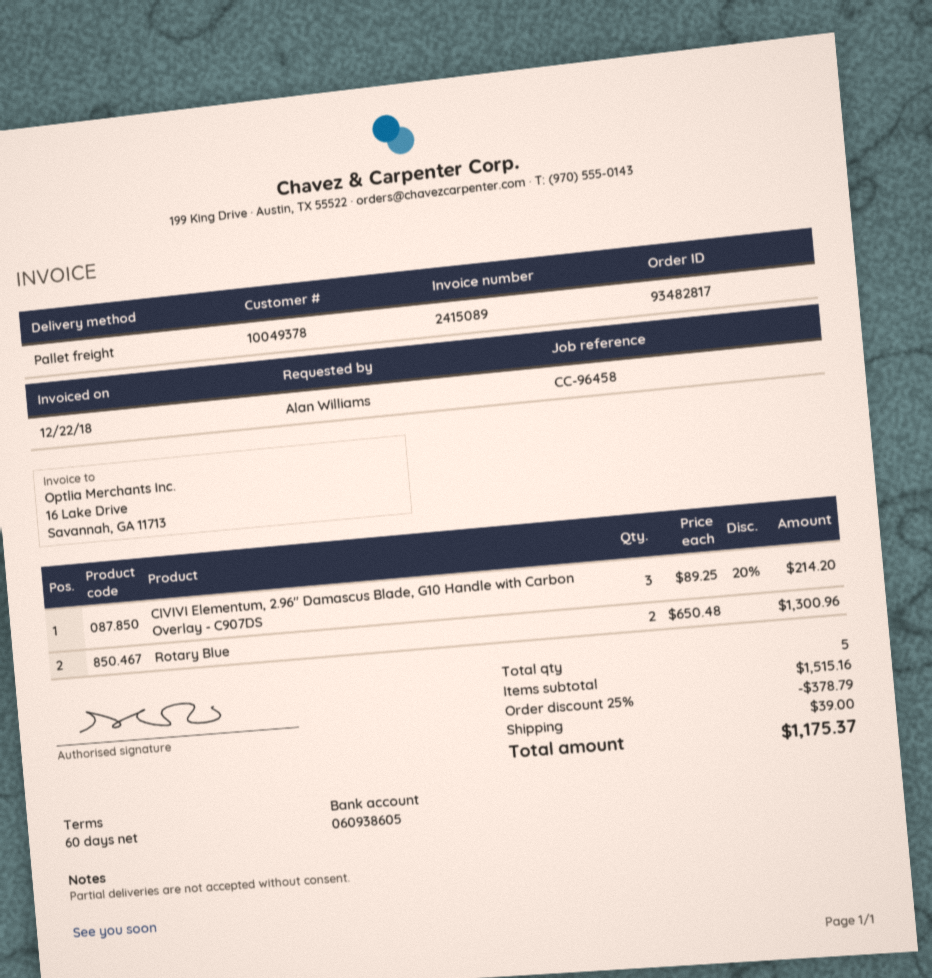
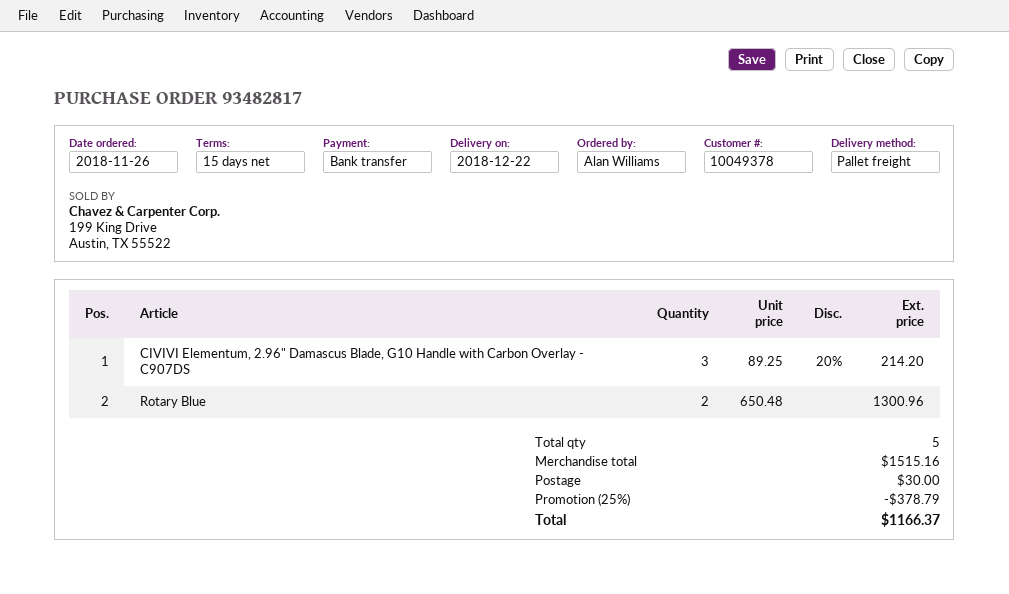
payment terms: 60 days -> 15 days
shipping: 39.00 -> 30.00
total: 1175.37 -> 1166.37

